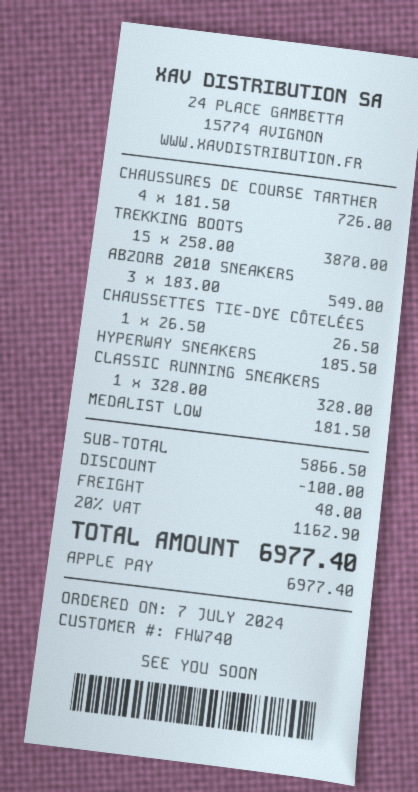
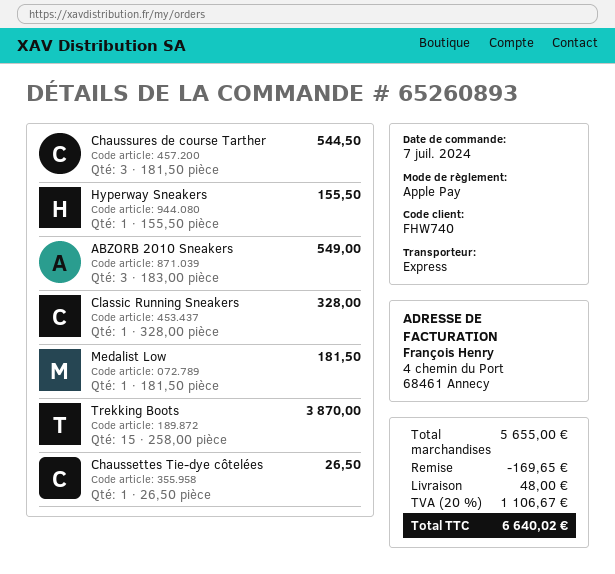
CHAUSSURES DE COURSE TARTHER: 4 x 181.50 = 726.00 -> 3 x 181.50 = 544.50
HYPERWAY SNEAKERS: 1 x 185.50 = 185.50 -> 1 x 155.50 = 155.50
subtotal: 5866.50 -> 5655.00
discount: 100.00 -> 169.65
tax: 20% = 1162.90 -> 20% = 1106.67
total: 6977.40 -> 6640.02

